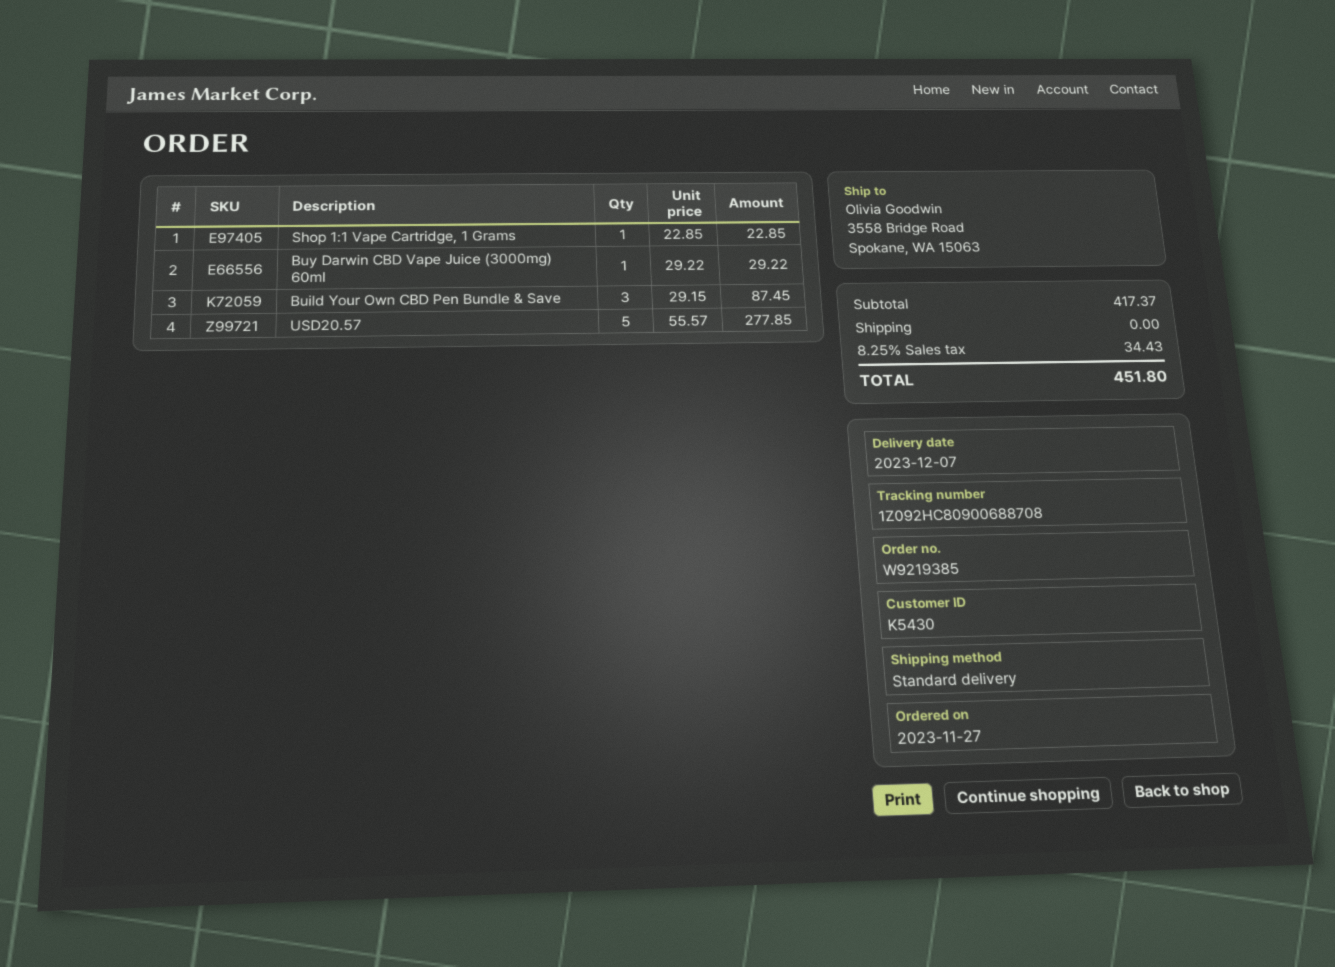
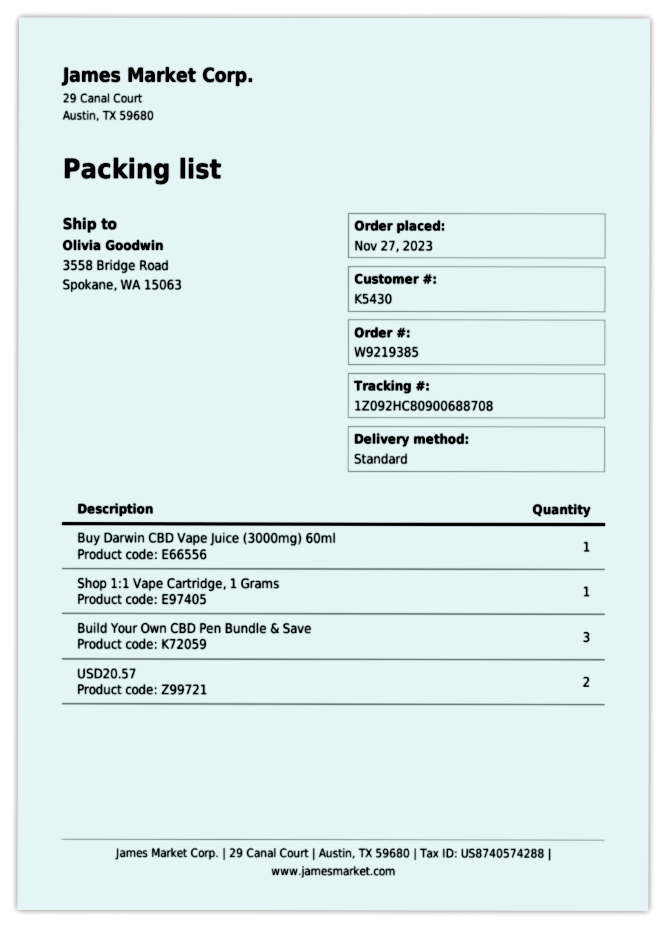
USD20.57: 5 -> 2

